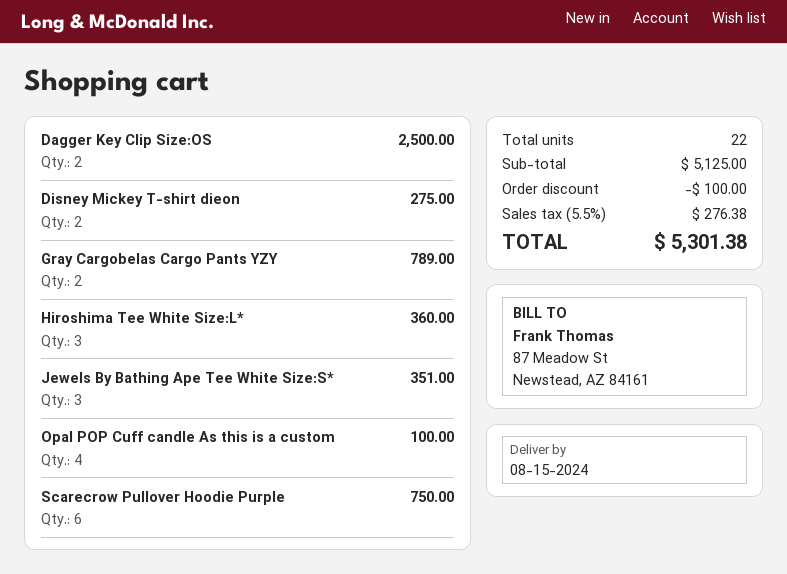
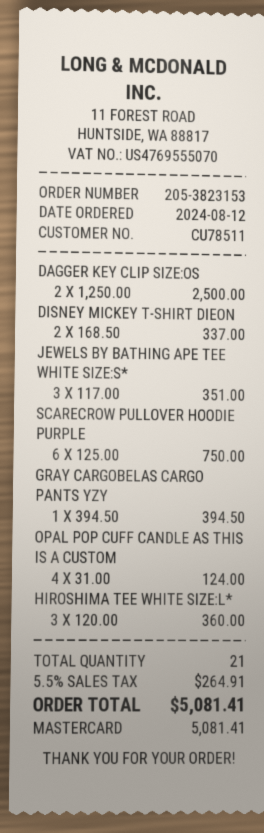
Disney Mickey T-shirt dieon: 2 for 275.00 -> 2 for 337.00
Gray Cargobelas Cargo Pants YZY: 2 for 789.00 -> 1 for 394.50
Opal POP Cuff candle As this is a custom: 4 for 100.00 -> 4 for 124.00
total quantity: 22 -> 21
discount: 100.00 -> none
tax: 5.5% = 276.38 -> 5.5% = 264.91
total: 5301.38 -> 5081.41

